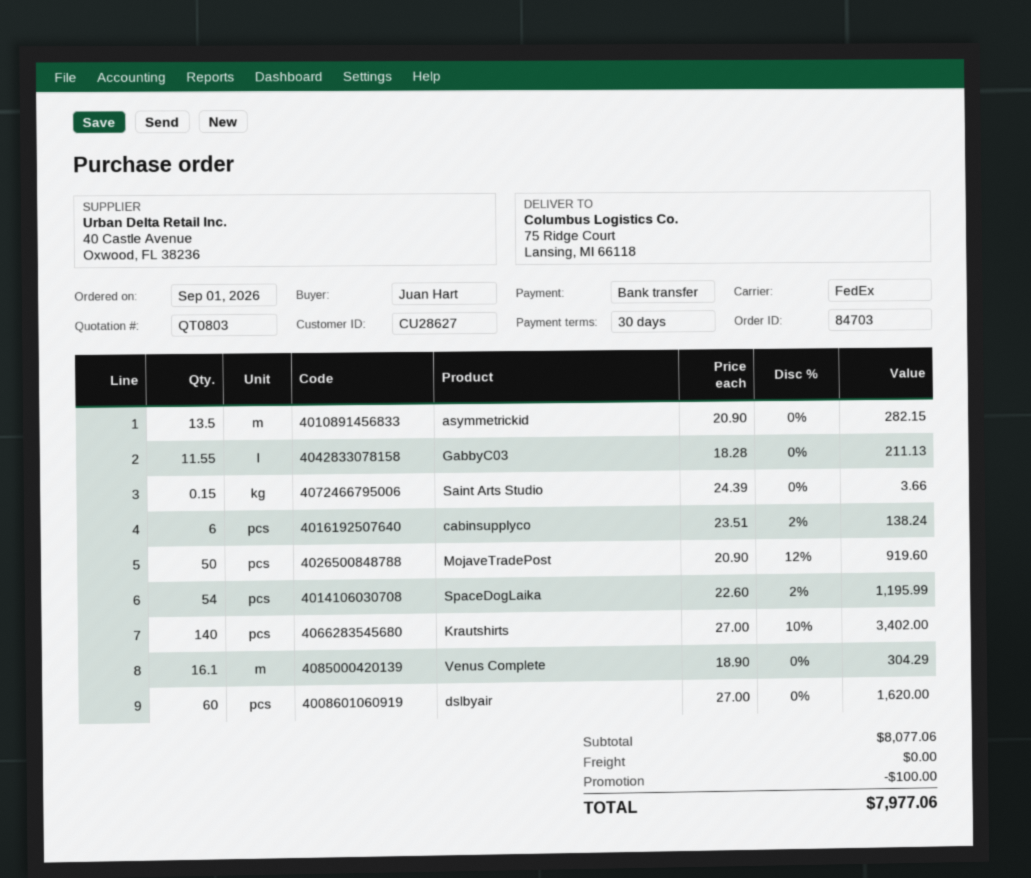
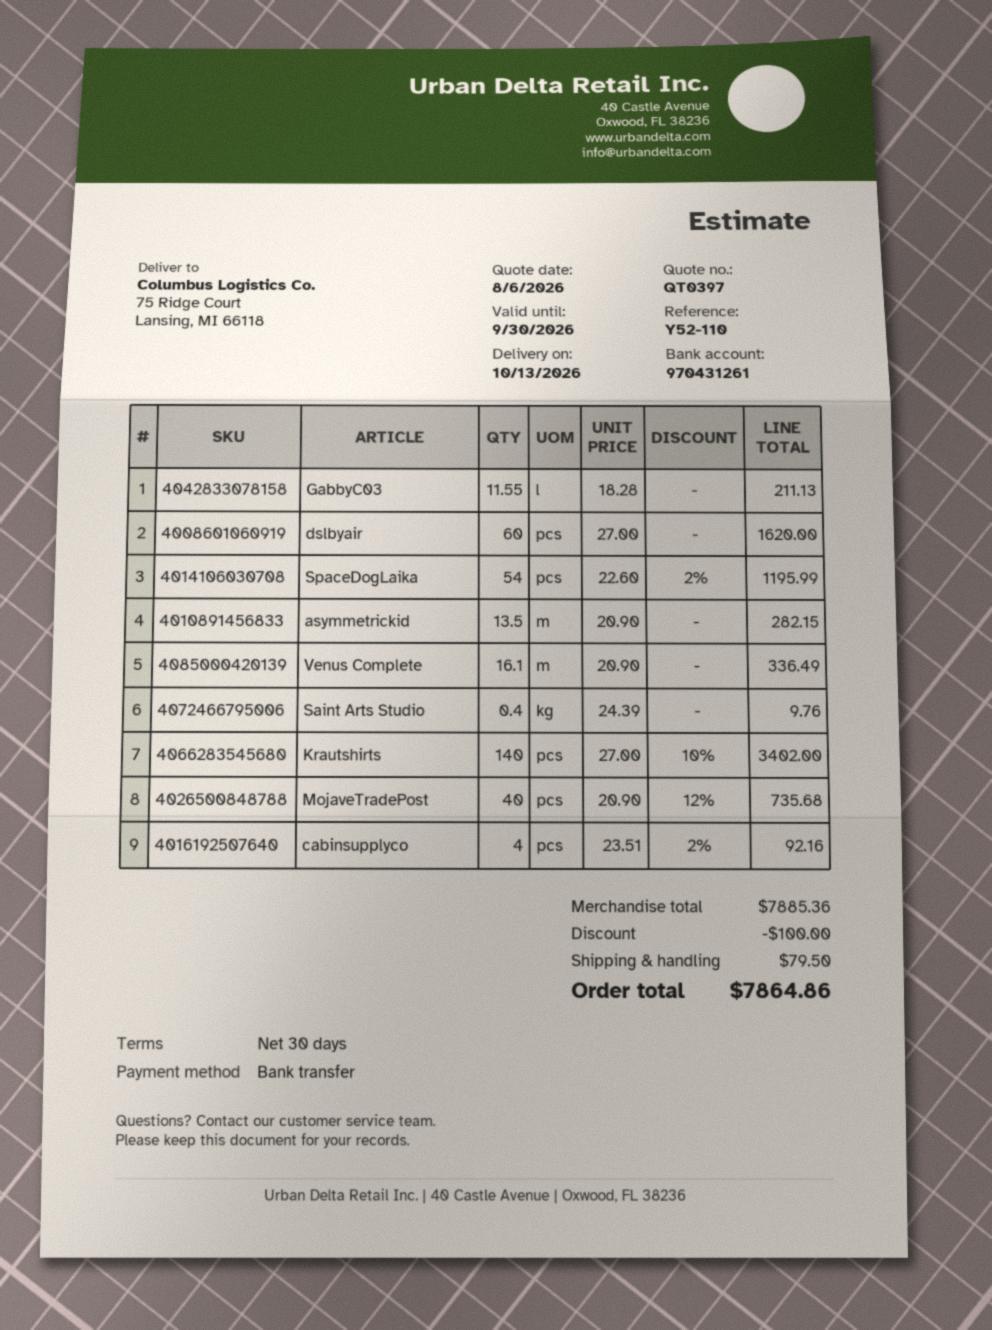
quote number: QT0803 -> QT0397
Saint Arts Studio: 0.15 x 24.39 = 3.66 -> 0.4 x 24.39 = 9.76
cabinsupplyco: 6 x 23.51 - 2% = 138.24 -> 4 x 23.51 - 2% = 92.16
MojaveTradePost: 50 x 20.90 - 12% = 919.60 -> 40 x 20.90 - 12% = 735.68
Venus Complete: 16.1 x 18.90 = 304.29 -> 16.1 x 20.90 = 336.49
subtotal: 8077.06 -> 7885.36
shipping: 0.00 -> 79.50
total: 7977.06 -> 7864.86

